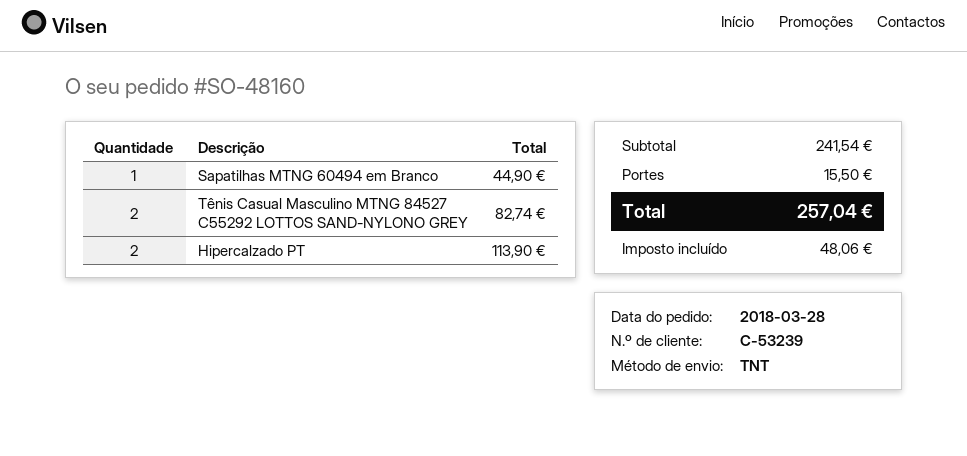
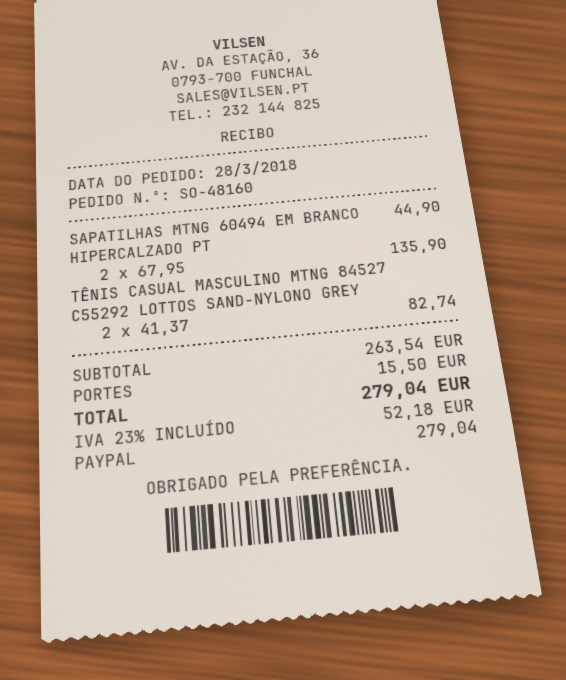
Hipercalzado PT: 2 for 113.90 -> 2 for 135.90
subtotal: 241.54 -> 263.54
tax: 48.06 -> 52.18
total: 257.04 -> 279.04

